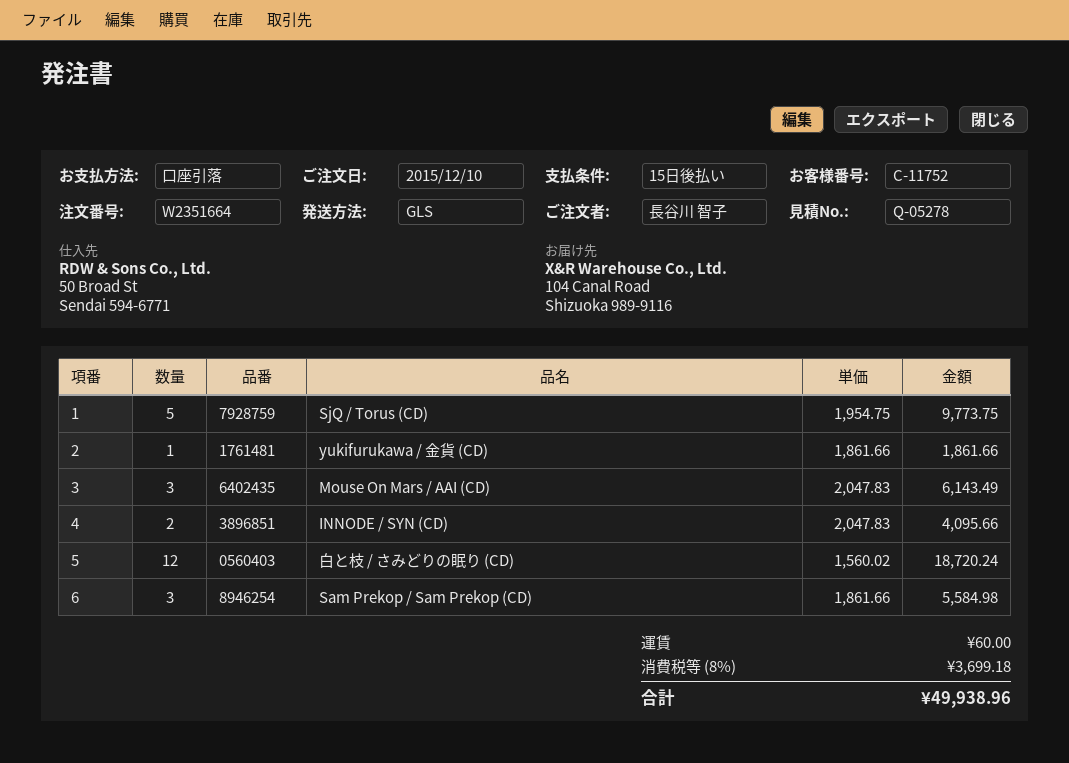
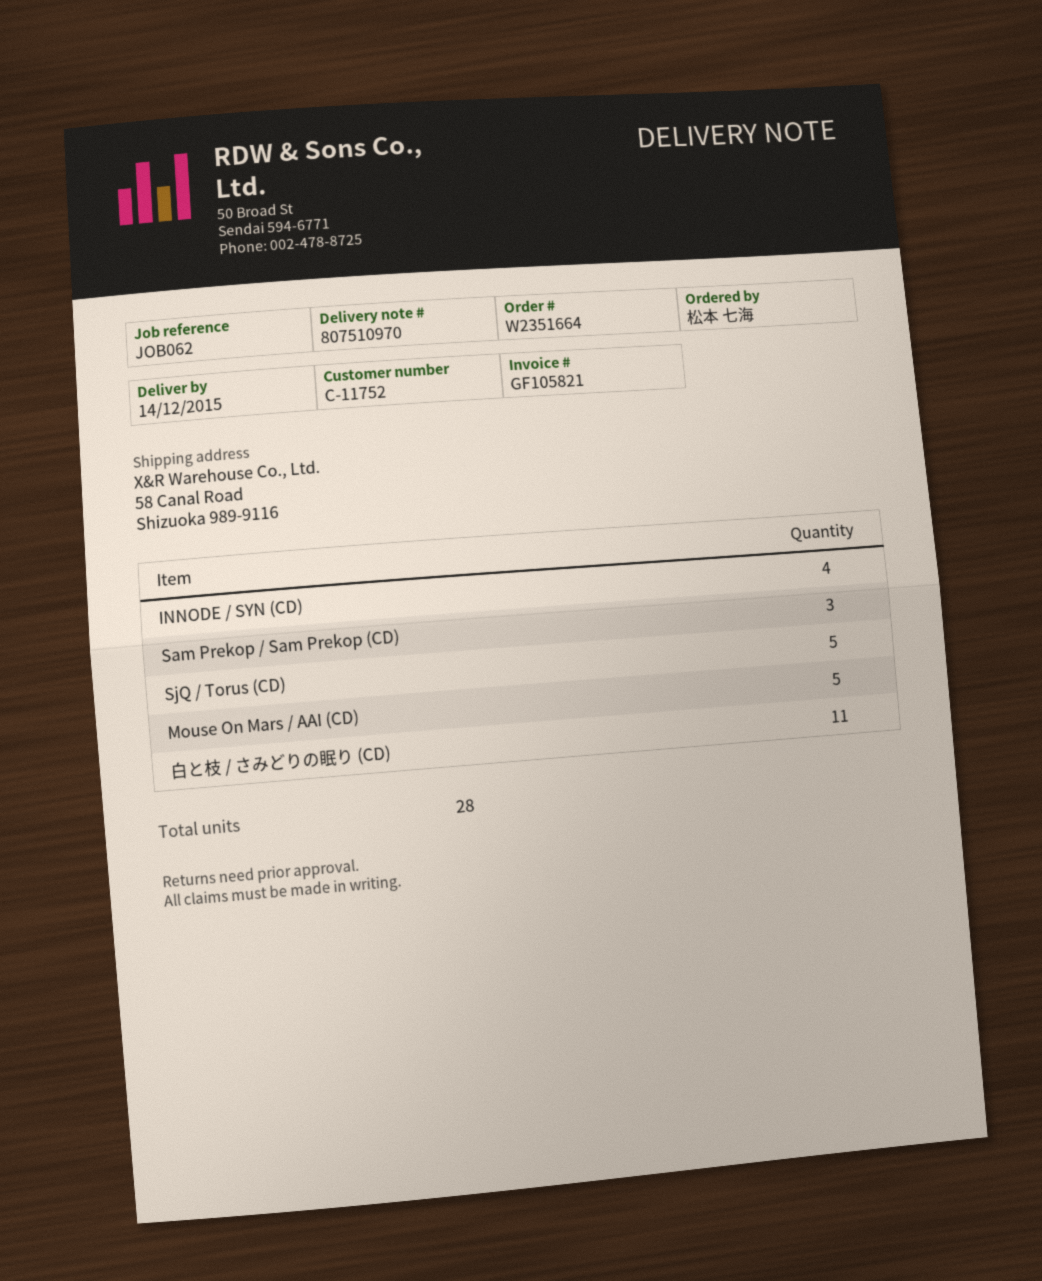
ordered by: 長谷川 智子 -> 松本 七海
ship to: 104 Canal Road, Shizuoka 989-9116 -> 58 Canal Road, Shizuoka 989-9116
yukifurukawa / 金貨 (CD): 1 -> none
Mouse On Mars / AAI (CD): 3 -> 5
INNODE / SYN (CD): 2 -> 4
白と枝 / さみどりの眠り (CD): 12 -> 11

